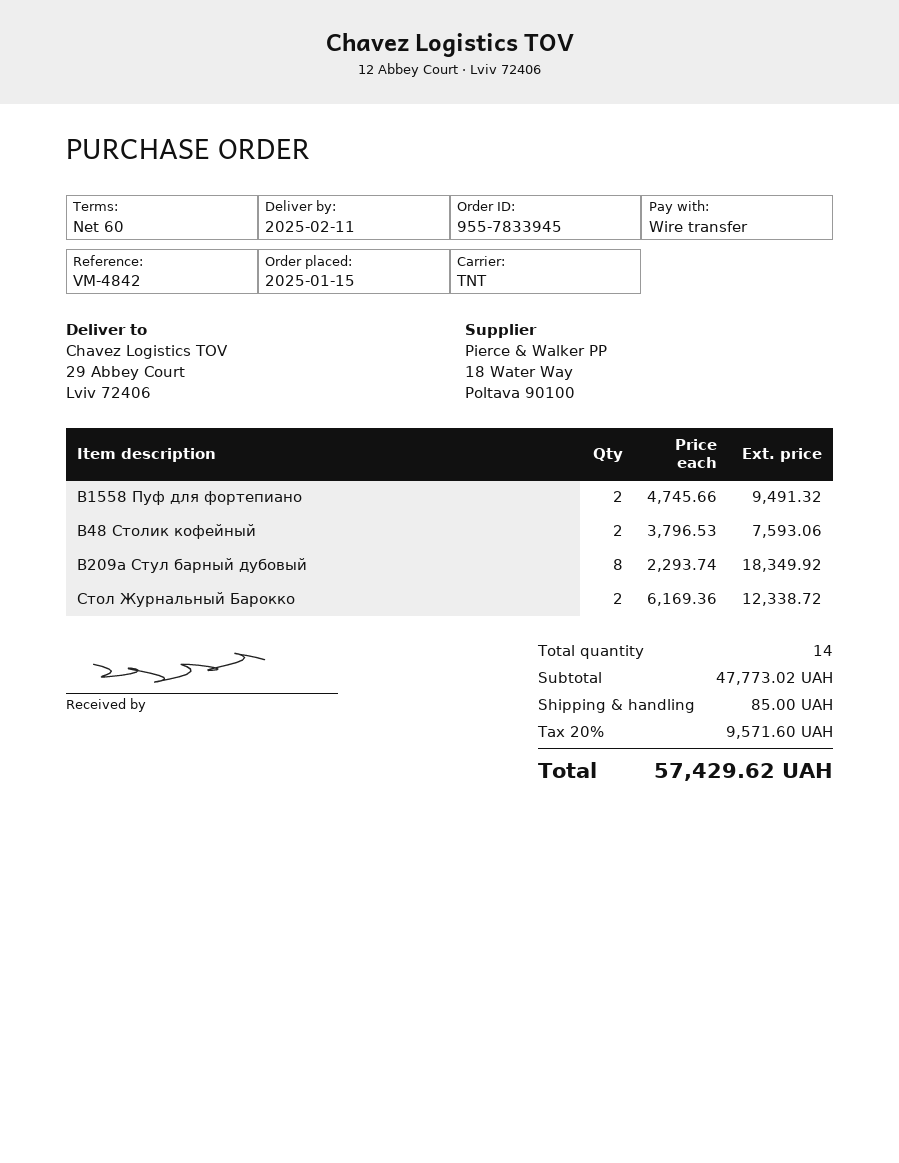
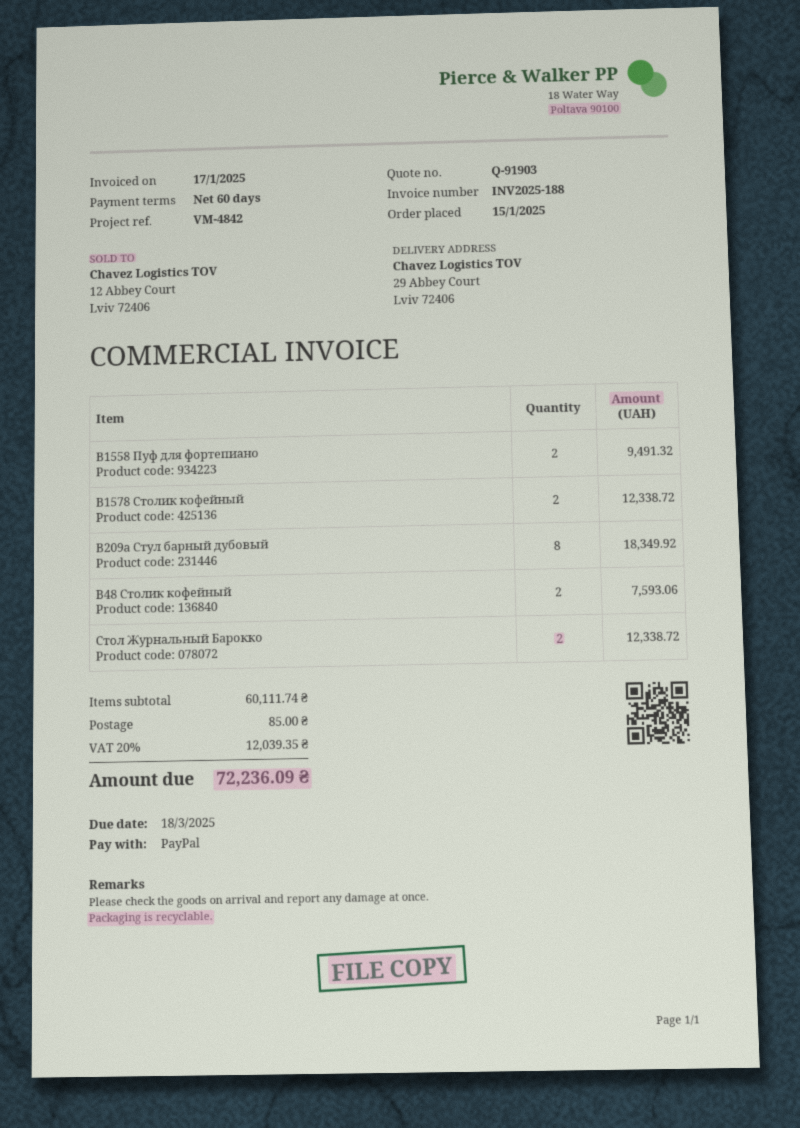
payment method: bank transfer -> PayPal
В1578 Столик кофейный: none -> 2 for 12338.72
subtotal: 47773.02 -> 60111.74
tax: 20% = 9571.60 -> 20% = 12039.35
total: 57429.62 -> 72236.09

